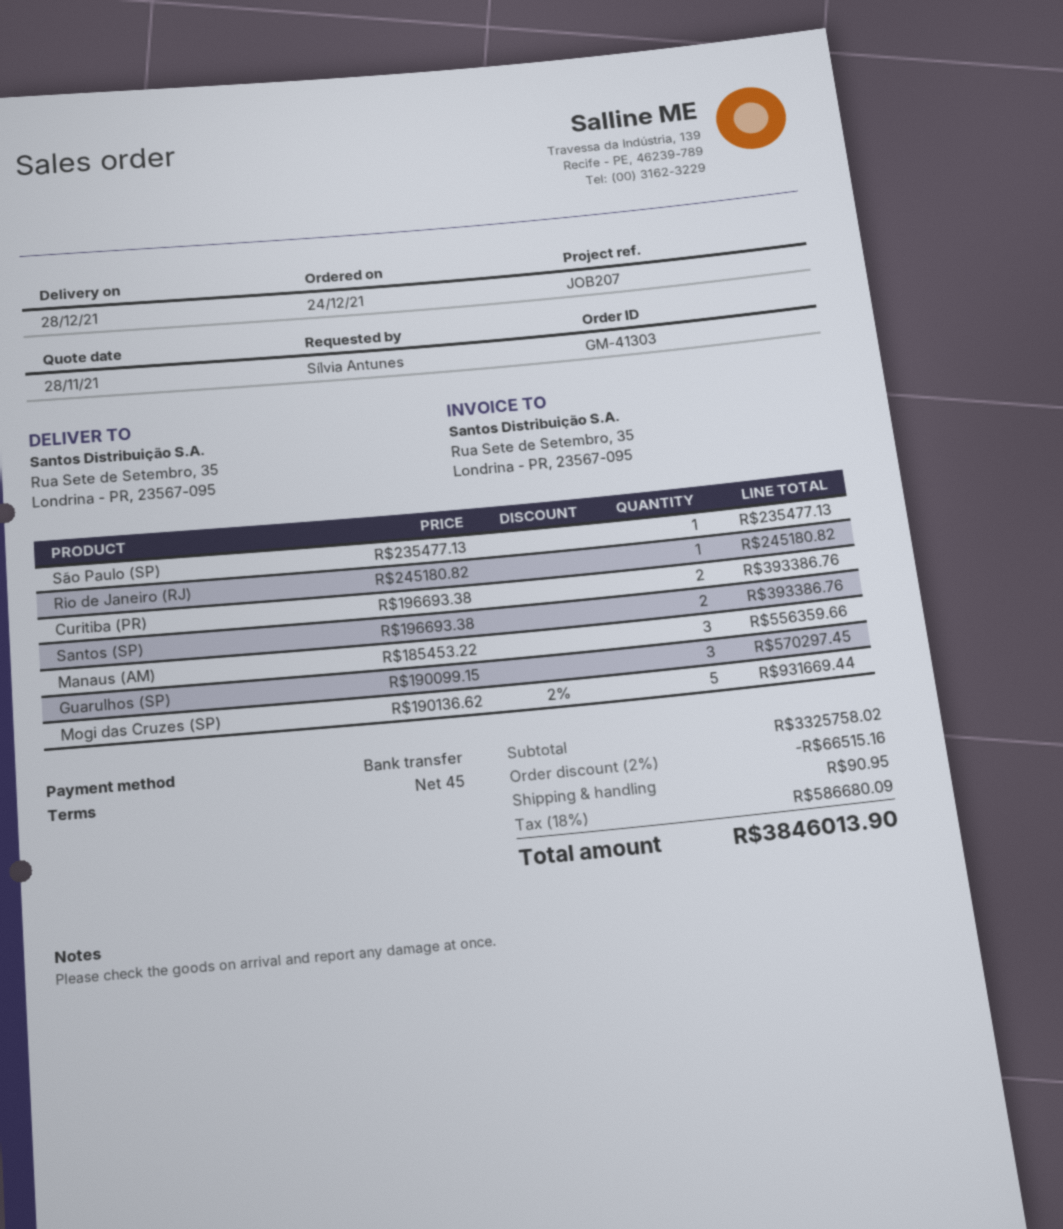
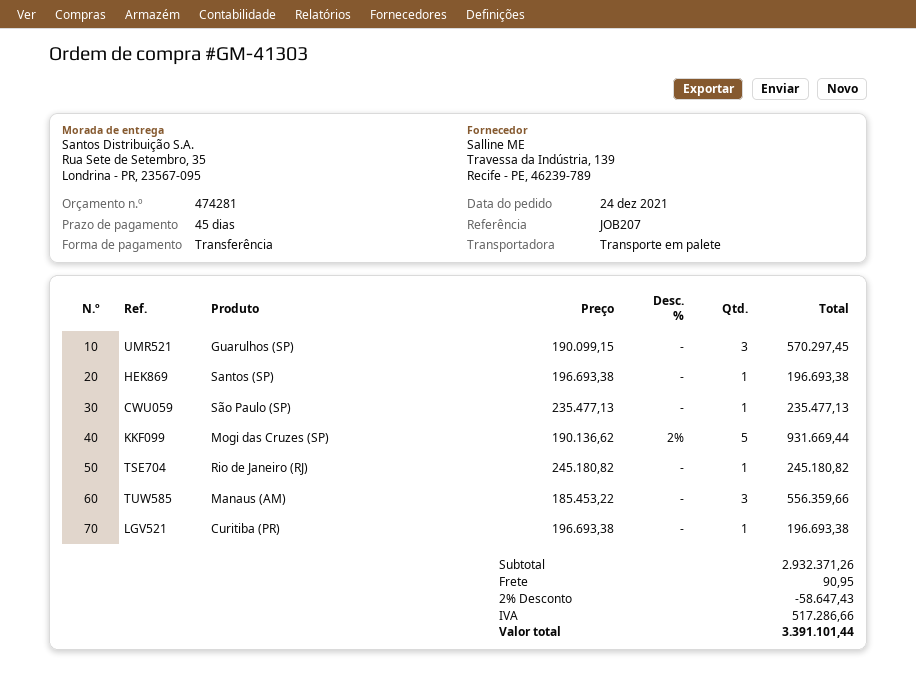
Curitiba (PR): 2 x 196693.38 = 393386.76 -> 1 x 196693.38 = 196693.38
Santos (SP): 2 x 196693.38 = 393386.76 -> 1 x 196693.38 = 196693.38
subtotal: 3325758.02 -> 2932371.26
discount: 2% = 66515.16 -> 2% = 58647.43
tax: 586680.09 -> 517286.66
total: 3846013.90 -> 3391101.44

